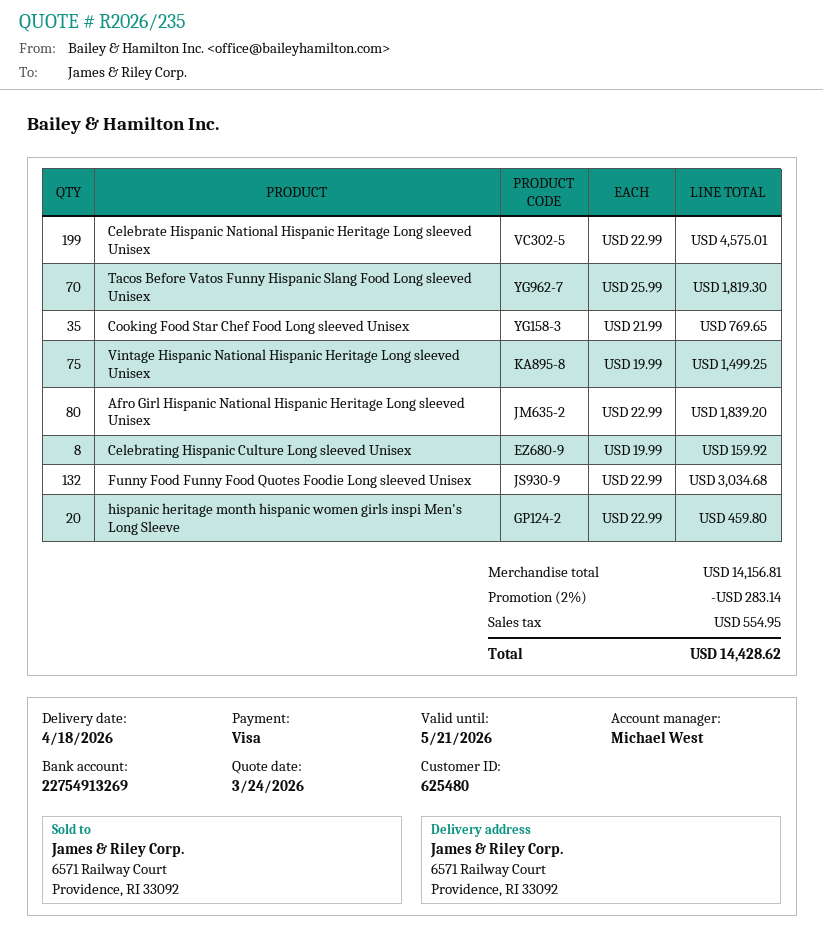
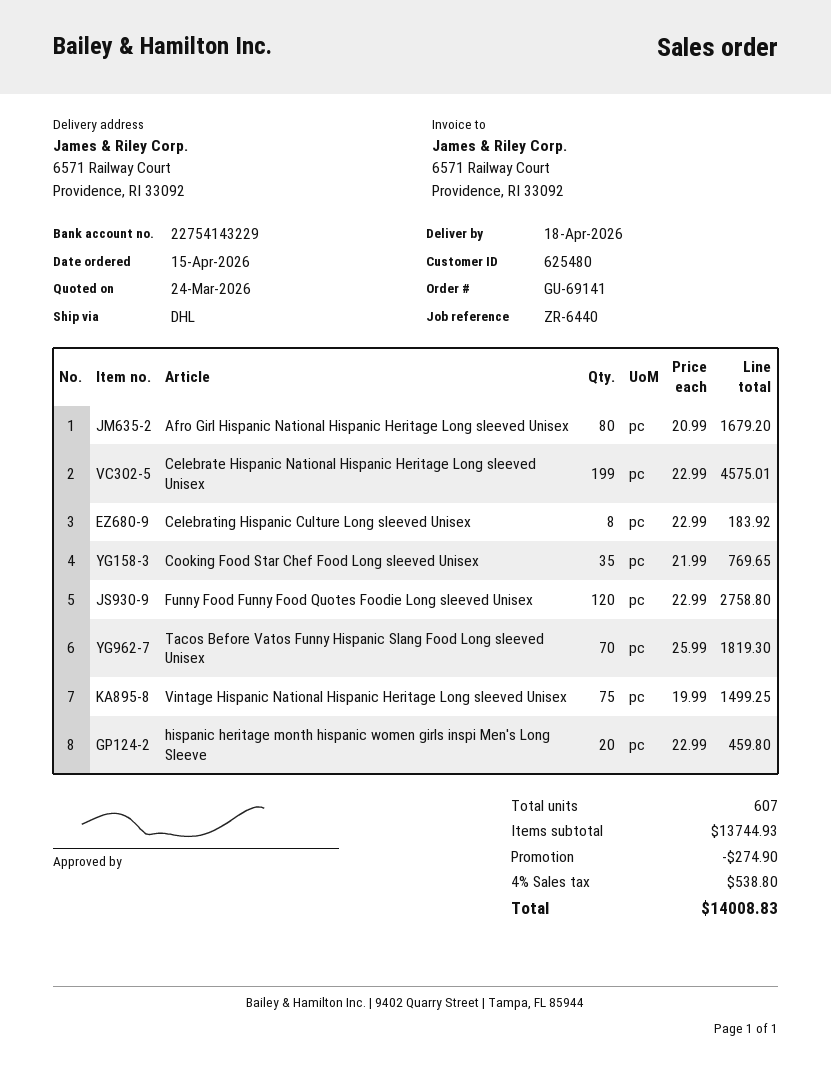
bank account: 22754913269 -> 22754143229
Afro Girl Hispanic National Hispanic Heritage Long sleeved Unisex: 80 x 22.99 = 1839.20 -> 80 x 20.99 = 1679.20
Celebrating Hispanic Culture Long sleeved Unisex: 8 x 19.99 = 159.92 -> 8 x 22.99 = 183.92
Funny Food Funny Food Quotes Foodie Long sleeved Unisex: 132 x 22.99 = 3034.68 -> 120 x 22.99 = 2758.80
subtotal: 14156.81 -> 13744.93
discount: 283.14 -> 274.90
tax: 554.95 -> 538.80
total: 14428.62 -> 14008.83

